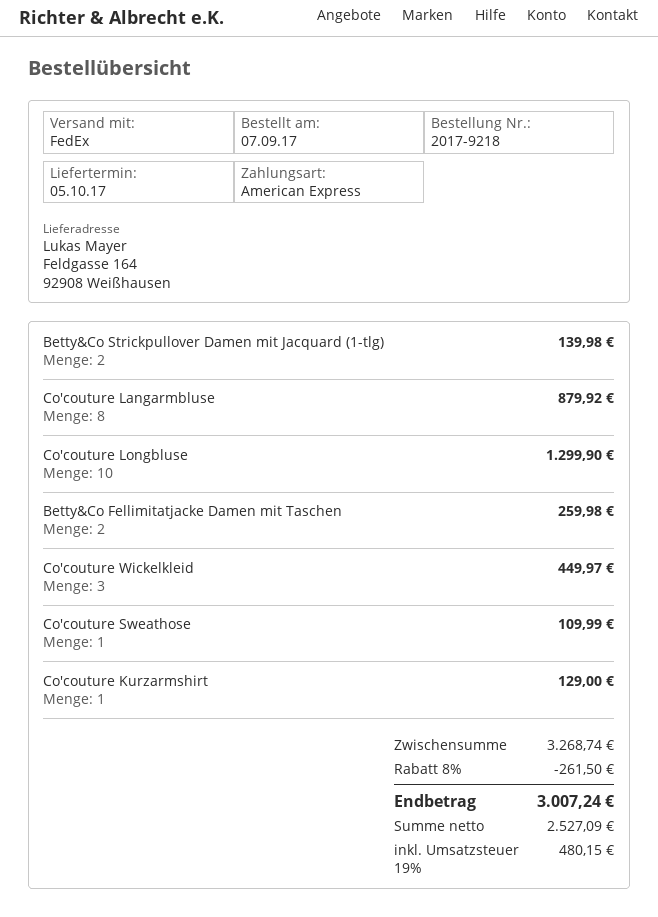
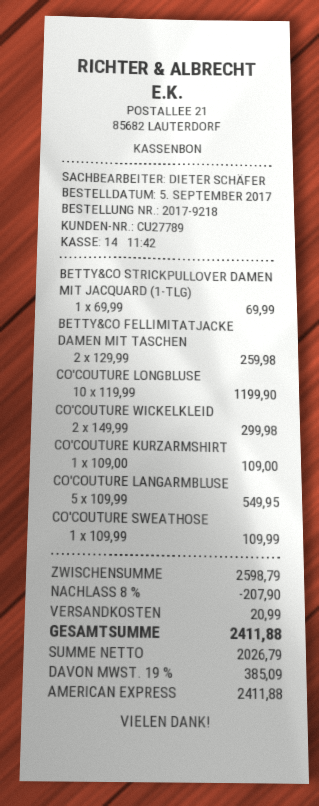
order date: 2017-09-07 -> 2017-09-05
Betty&Co Strickpullover Damen mit Jacquard (1-tlg): 2 for 139.98 -> 1 for 69.99
Co'couture Langarmbluse: 8 for 879.92 -> 5 for 549.95
Co'couture Longbluse: 10 for 1299.90 -> 10 for 1199.90
Co'couture Wickelkleid: 3 for 449.97 -> 2 for 299.98
Co'couture Kurzarmshirt: 1 for 129.00 -> 1 for 109.00
subtotal: 3268.74 -> 2598.79
discount: 8% = 261.50 -> 8% = 207.90
shipping: none -> 20.99
net: 2527.09 -> 2026.79
tax: 19% = 480.15 -> 19% = 385.09
total: 3007.24 -> 2411.88

